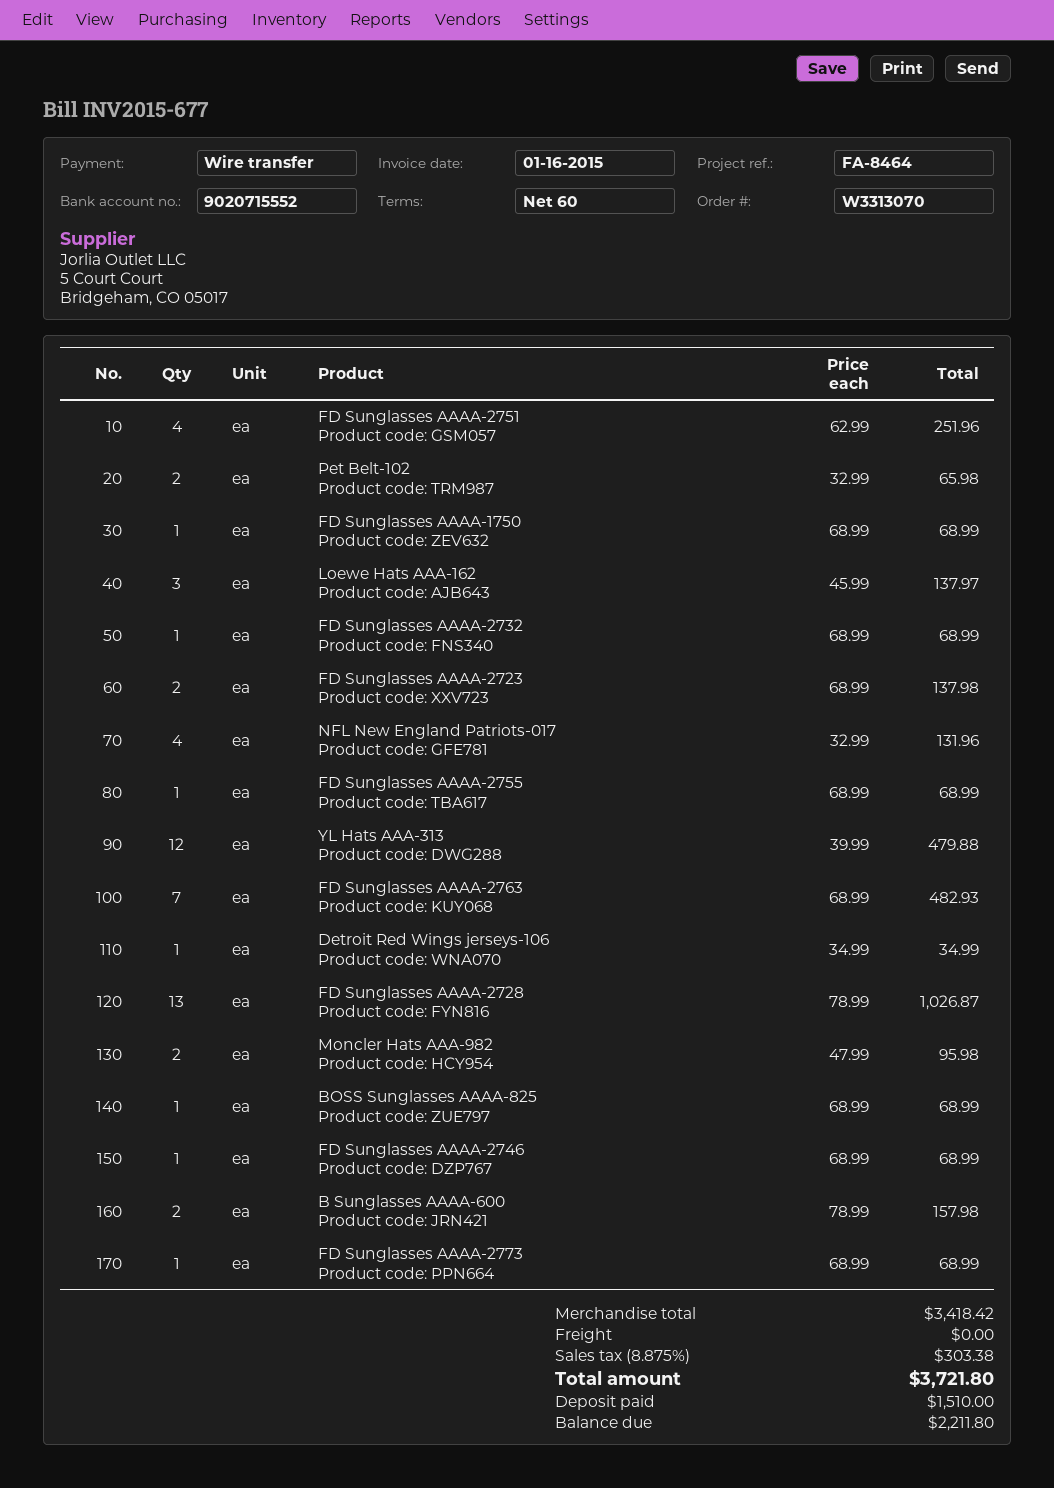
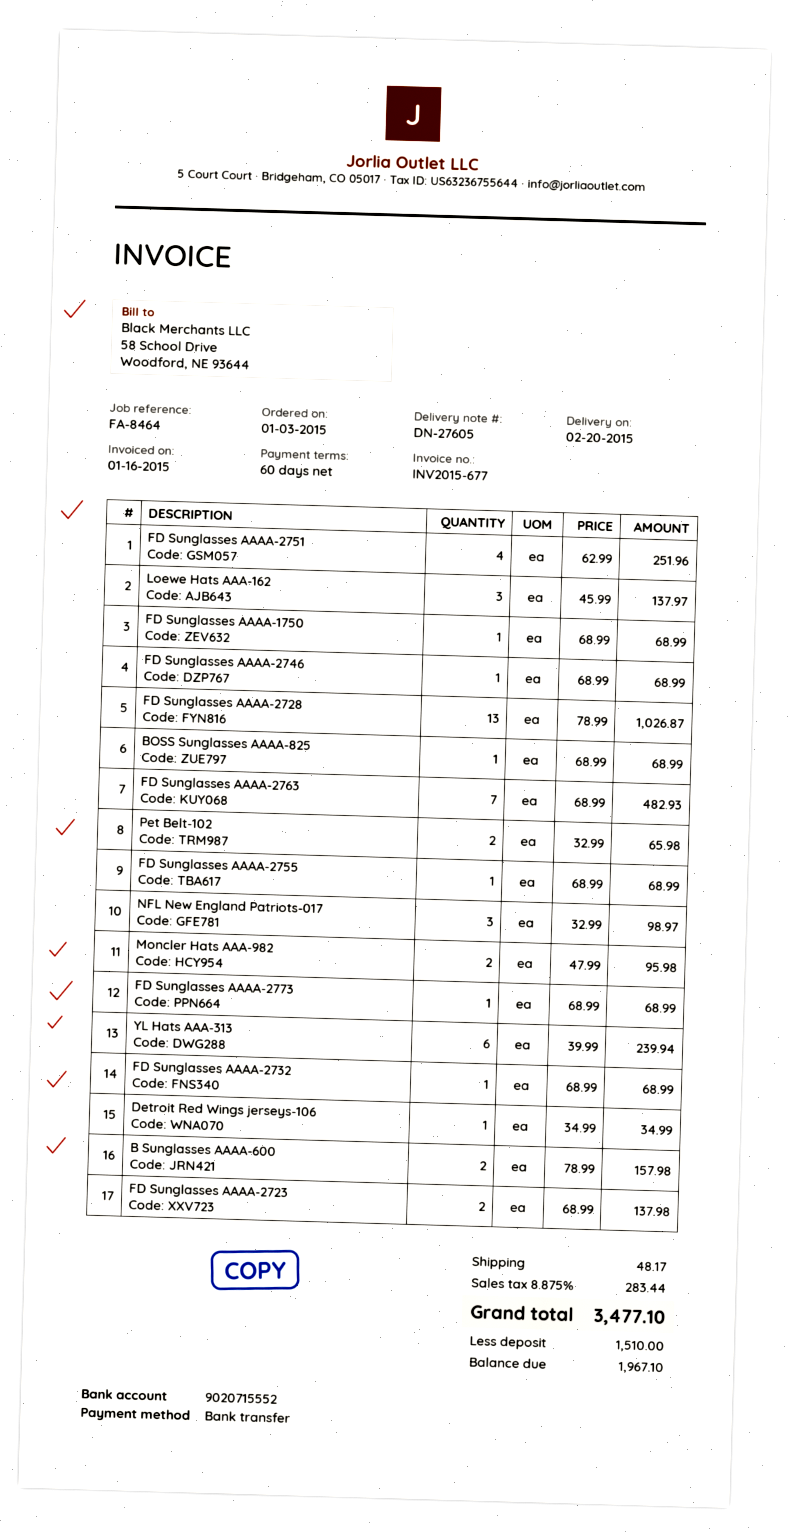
NFL New England Patriots-017: 4 x 32.99 = 131.96 -> 3 x 32.99 = 98.97
YL Hats AAA-313: 12 x 39.99 = 479.88 -> 6 x 39.99 = 239.94
shipping: 0.00 -> 48.17
tax: 8.875% = 303.38 -> 8.875% = 283.44
total: 3721.80 -> 3477.10
balance: 2211.80 -> 1967.10

